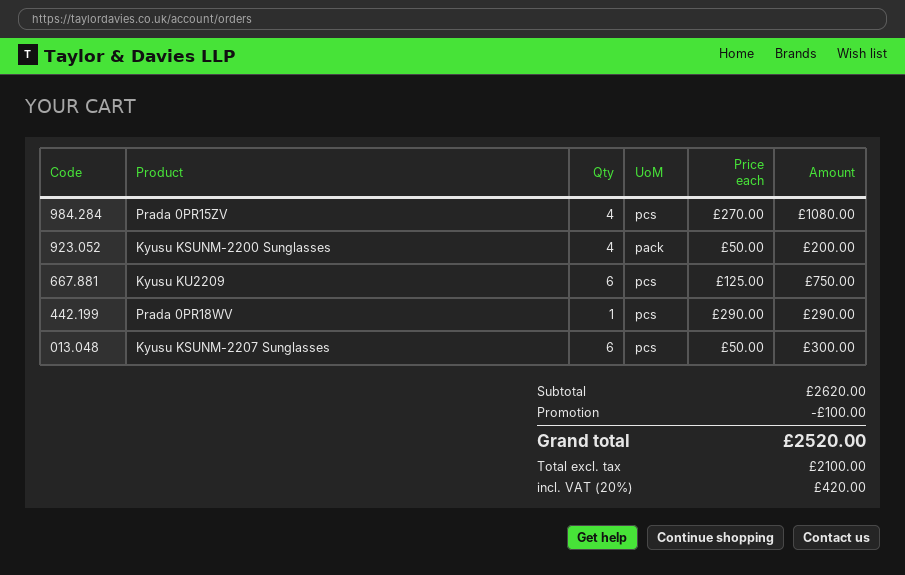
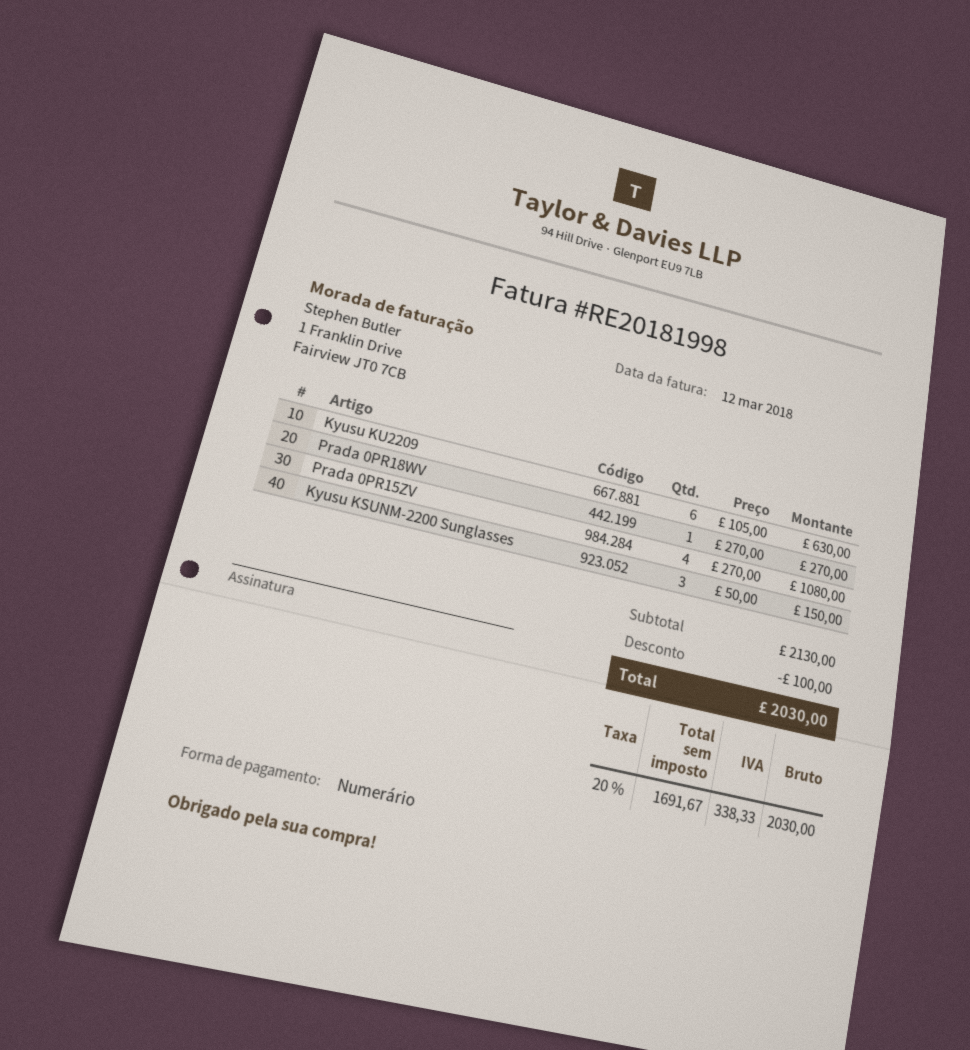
Kyusu KSUNM-2200 Sunglasses: 4 x 50.00 = 200.00 -> 3 x 50.00 = 150.00
Kyusu KU2209: 6 x 125.00 = 750.00 -> 6 x 105.00 = 630.00
Prada 0PR18WV: 1 x 290.00 = 290.00 -> 1 x 270.00 = 270.00
Kyusu KSUNM-2207 Sunglasses: 6 x 50.00 = 300.00 -> none
subtotal: 2620.00 -> 2130.00
net: 2100.00 -> 1691.67
tax: 20% = 420.00 -> 20% = 338.33
total: 2520.00 -> 2030.00

